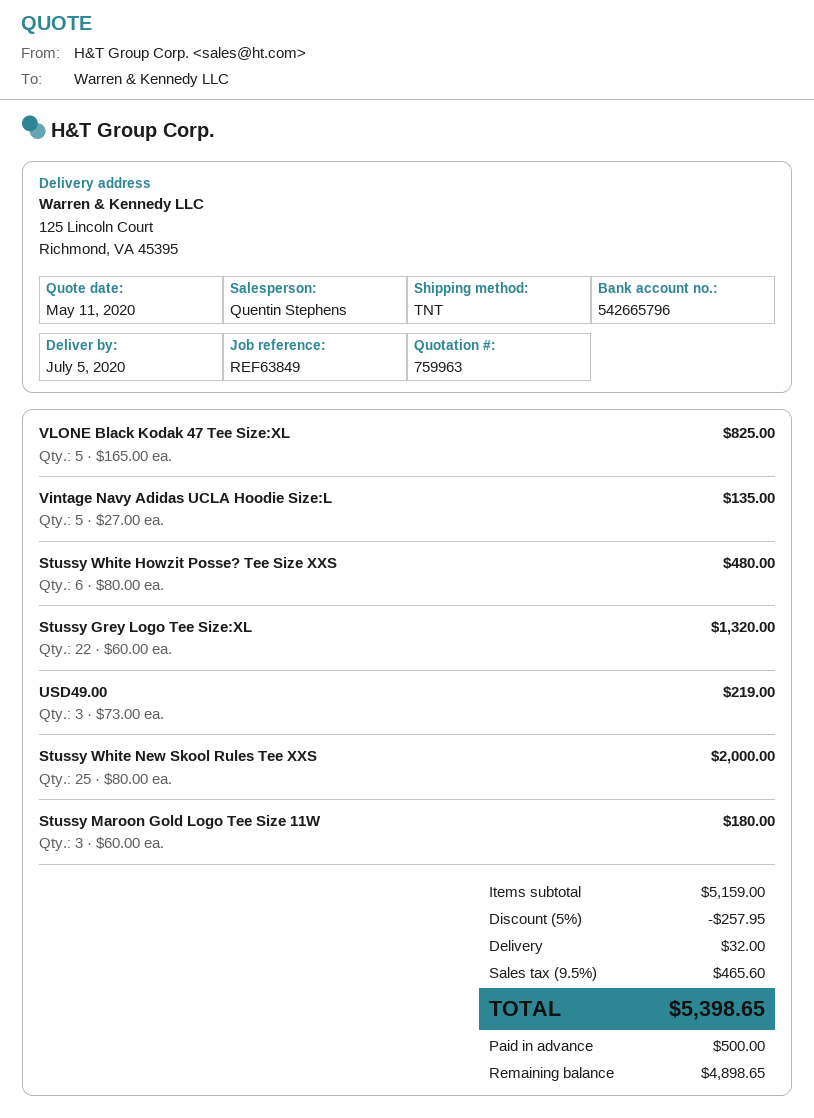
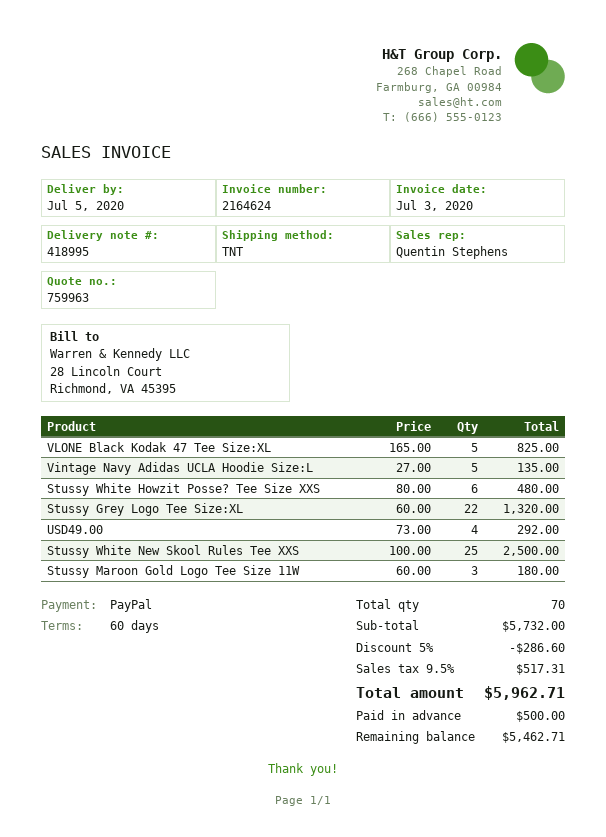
USD49.00: 3 x 73.00 = 219.00 -> 4 x 73.00 = 292.00
Stussy White New Skool Rules Tee XXS: 25 x 80.00 = 2000.00 -> 25 x 100.00 = 2500.00
subtotal: 5159.00 -> 5732.00
discount: 5% = 257.95 -> 5% = 286.60
shipping: 32.00 -> none
tax: 9.5% = 465.60 -> 9.5% = 517.31
total: 5398.65 -> 5962.71
balance: 4898.65 -> 5462.71

